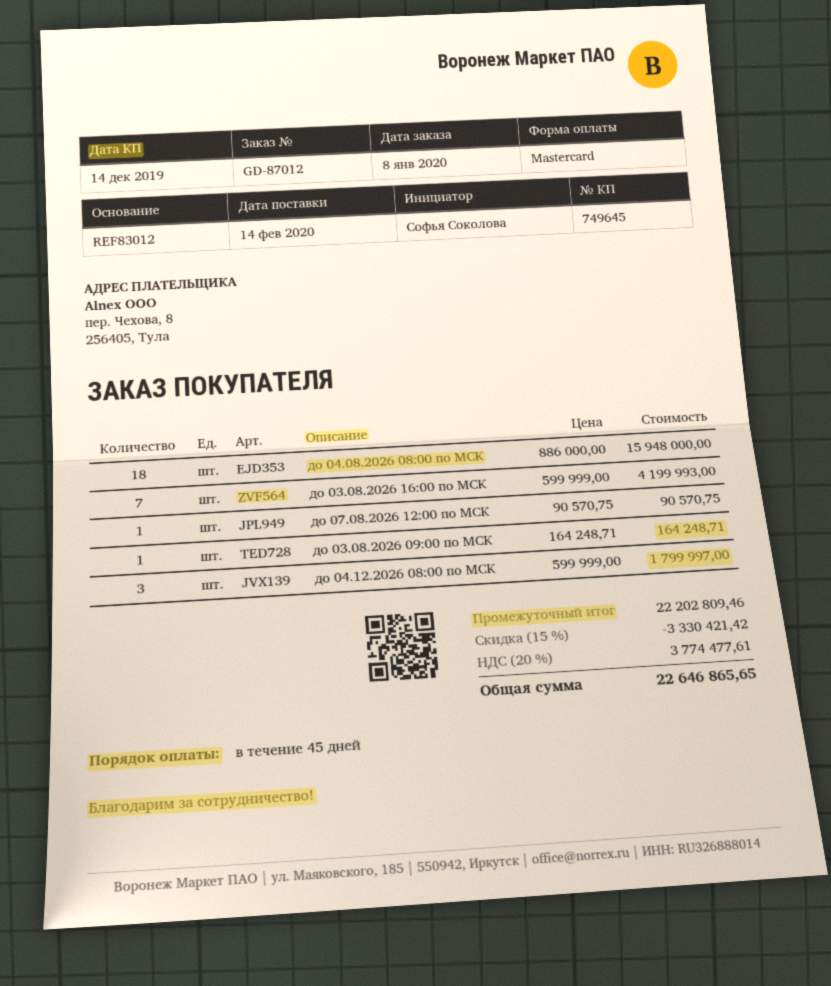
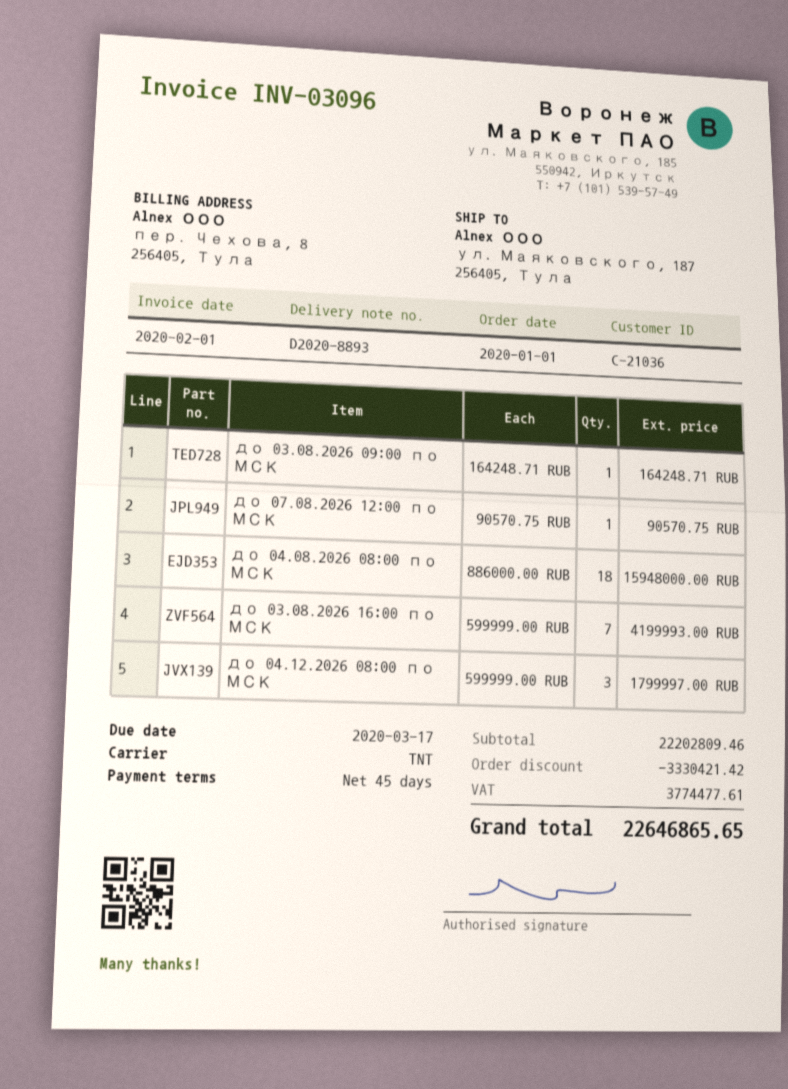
order date: 2020-01-08 -> 2020-01-01

